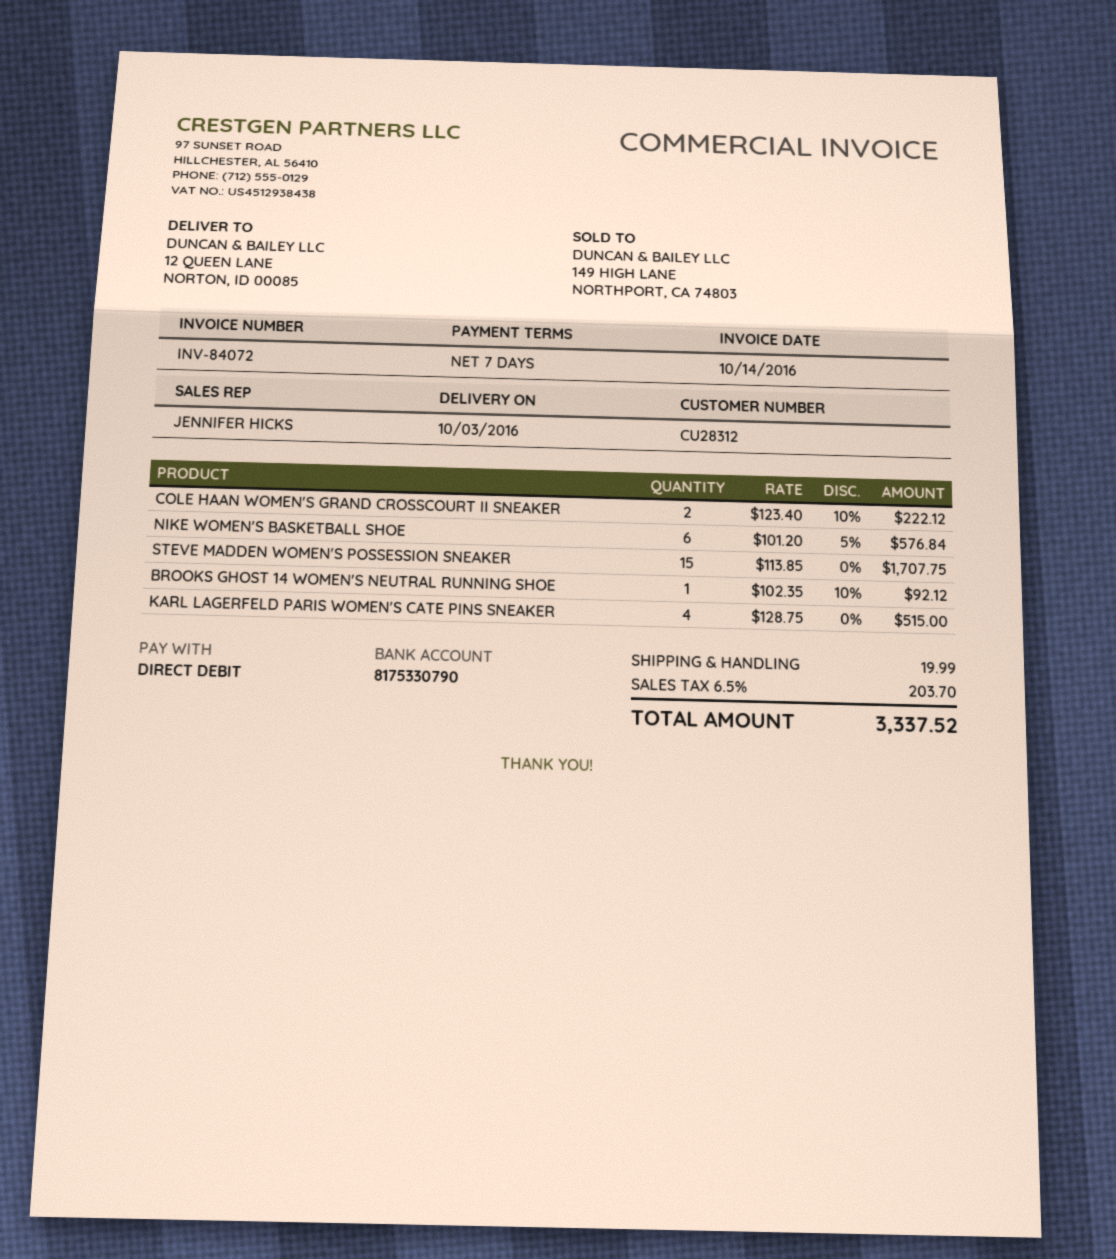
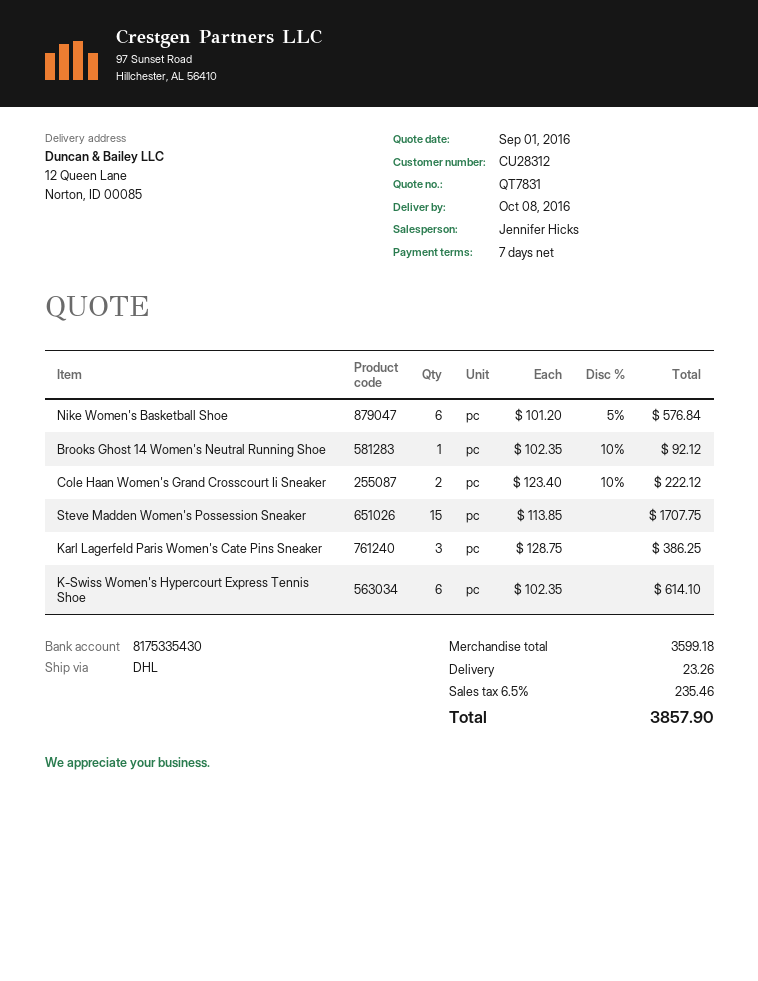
delivery date: 2016-10-03 -> 2016-10-08
bank account: 8175330790 -> 8175335430
KARL LAGERFELD PARIS WOMEN'S CATE PINS SNEAKER: 4 x 128.75 = 515.00 -> 3 x 128.75 = 386.25
K-Swiss Women's Hypercourt Express Tennis Shoe: none -> 6 x 102.35 = 614.10
shipping: 19.99 -> 23.26
tax: 6.5% = 203.70 -> 6.5% = 235.46
total: 3337.52 -> 3857.90

